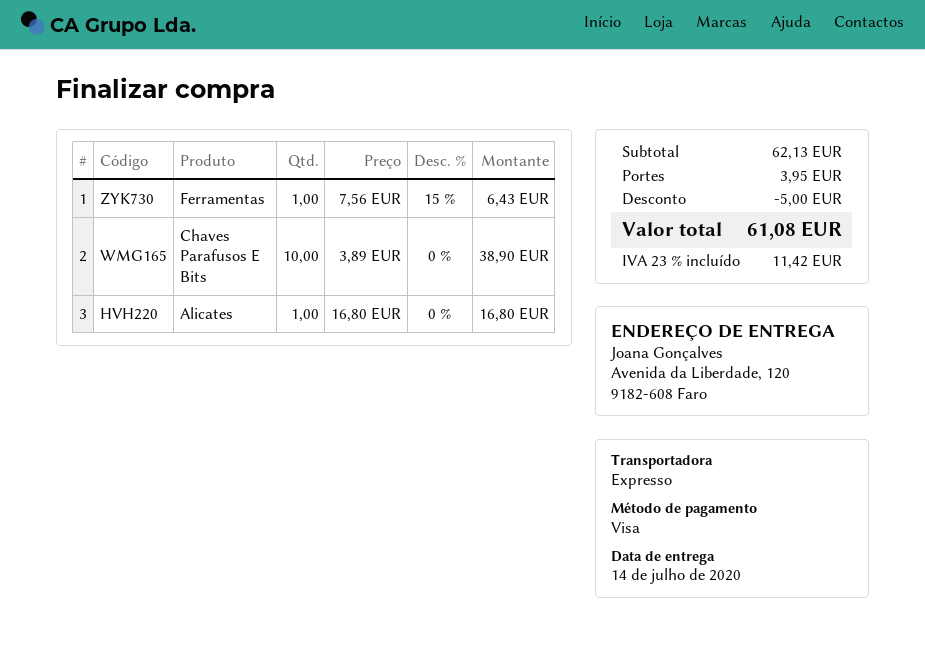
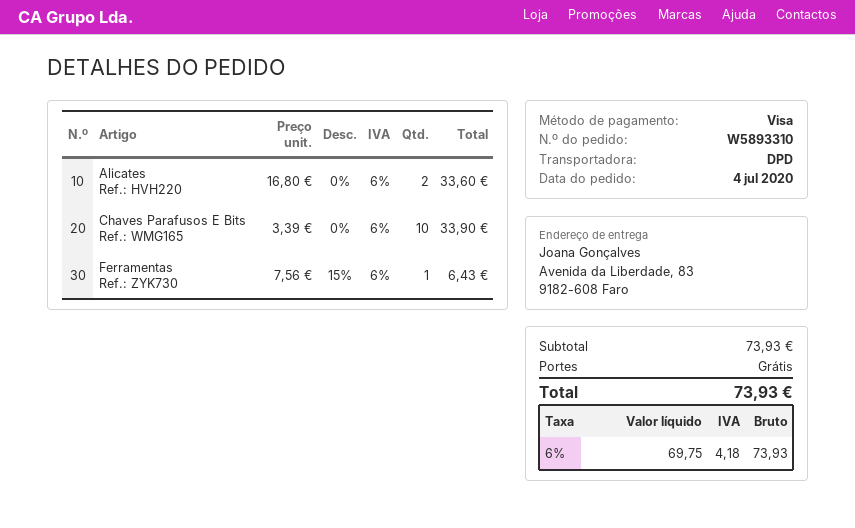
shipping method: express -> DPD
ship to: Avenida da Liberdade, 120, 9182-608 Faro -> Avenida da Liberdade, 83, 9182-608 Faro
Chaves Parafusos E Bits: 10 x 3.89 = 38.90 -> 10 x 3.39 = 33.90
Alicates: 1 x 16.80 = 16.80 -> 2 x 16.80 = 33.60
subtotal: 62.13 -> 73.93
discount: 5.00 -> none
shipping: 3.95 -> 0.00
tax: 23% = 11.42 -> 6% = 4.18
total: 61.08 -> 73.93

